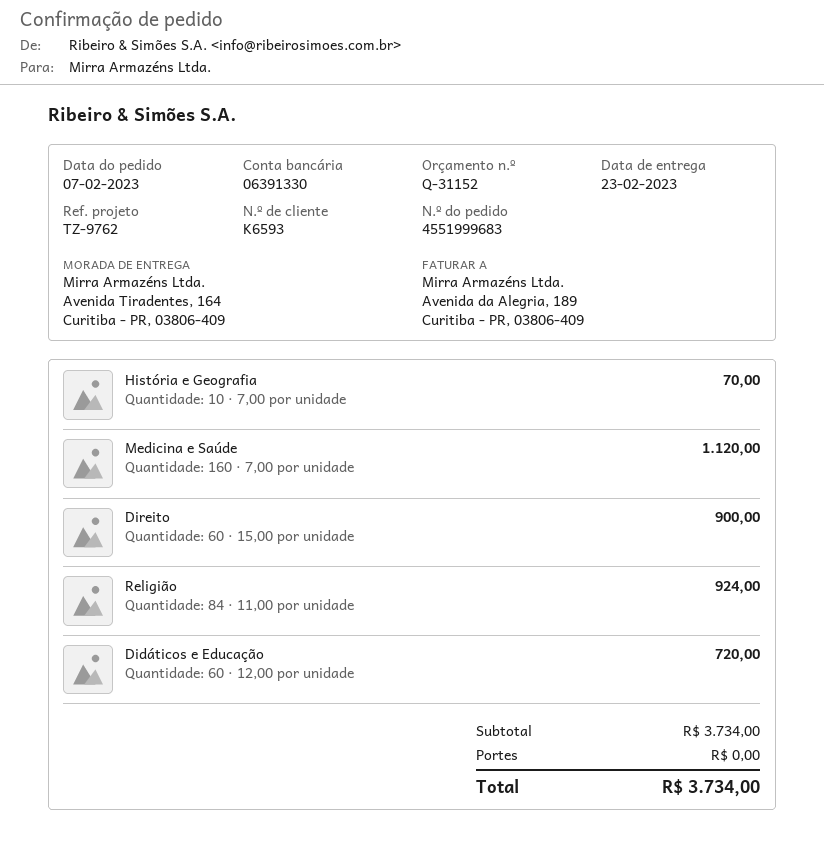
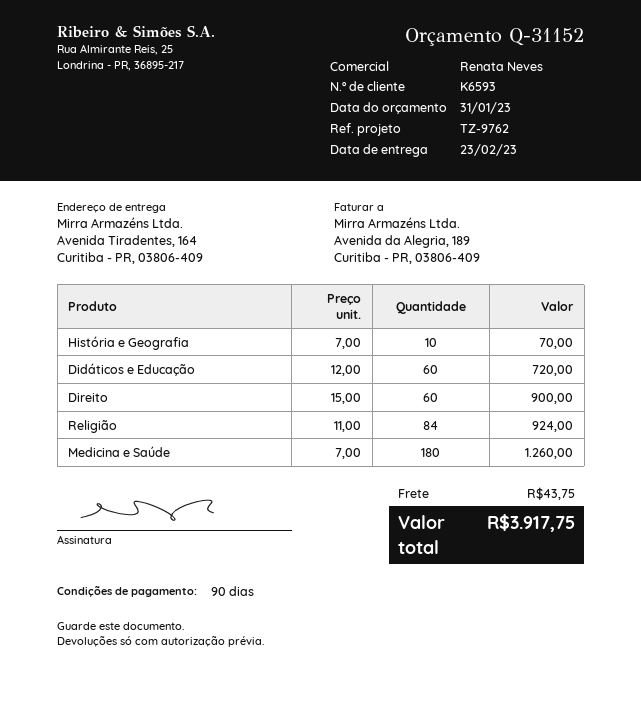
Medicina e Saúde: 160 x 7.00 = 1120.00 -> 180 x 7.00 = 1260.00
shipping: 0.00 -> 43.75
total: 3734.00 -> 3917.75

